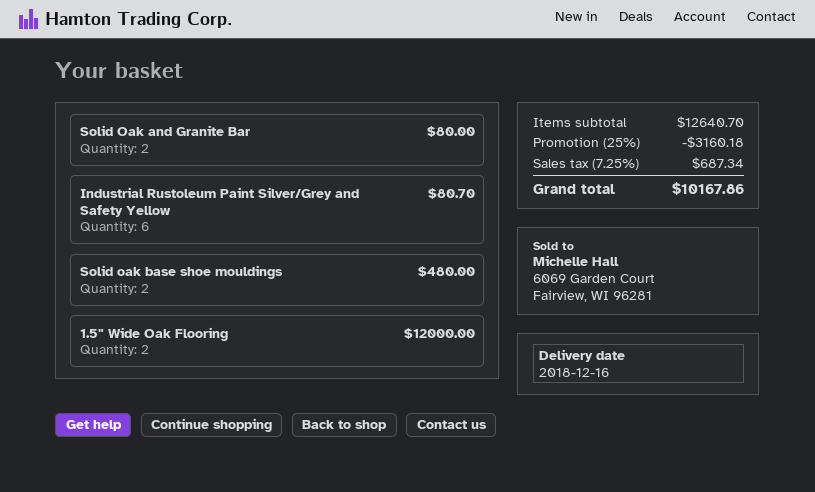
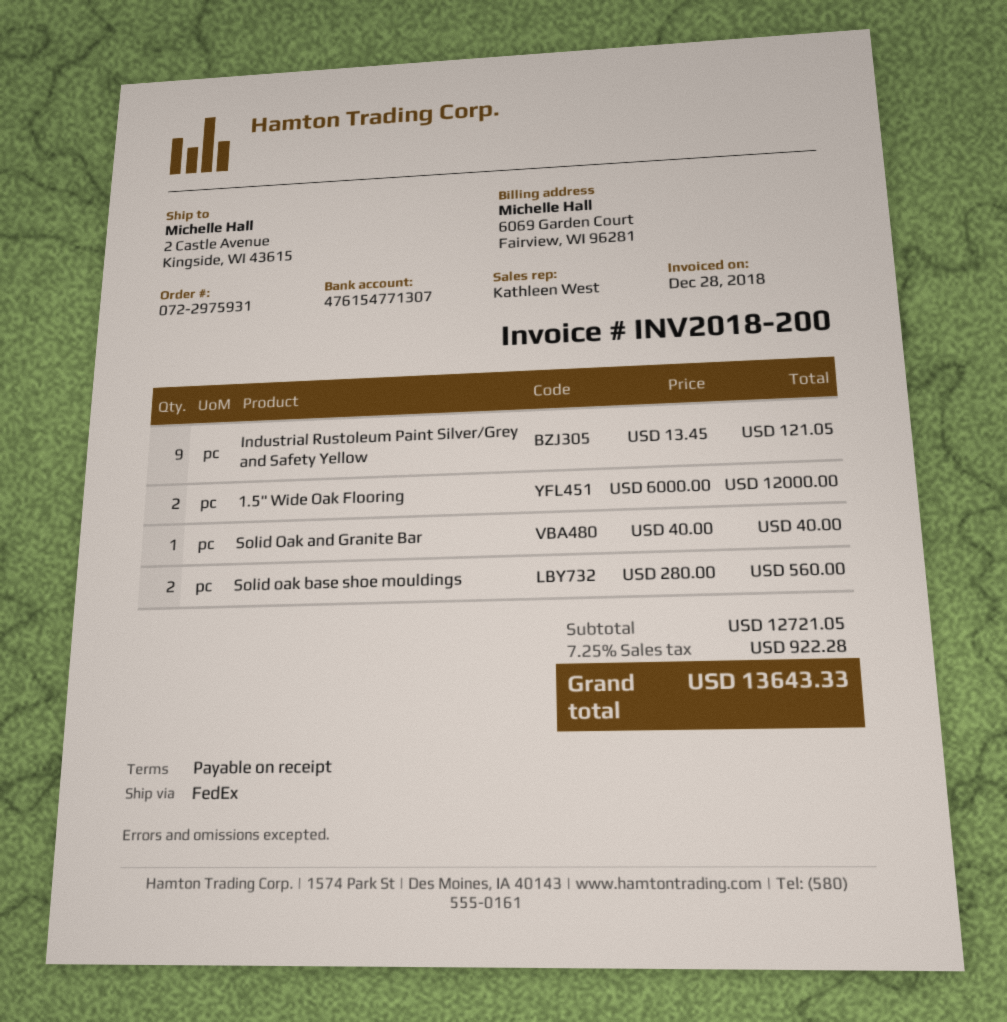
Solid Oak and Granite Bar: 2 for 80.00 -> 1 for 40.00
Industrial Rustoleum Paint Silver/Grey and Safety Yellow: 6 for 80.70 -> 9 for 121.05
Solid oak base shoe mouldings: 2 for 480.00 -> 2 for 560.00
subtotal: 12640.70 -> 12721.05
discount: 25% = 3160.18 -> none
tax: 7.25% = 687.34 -> 7.25% = 922.28
total: 10167.86 -> 13643.33

